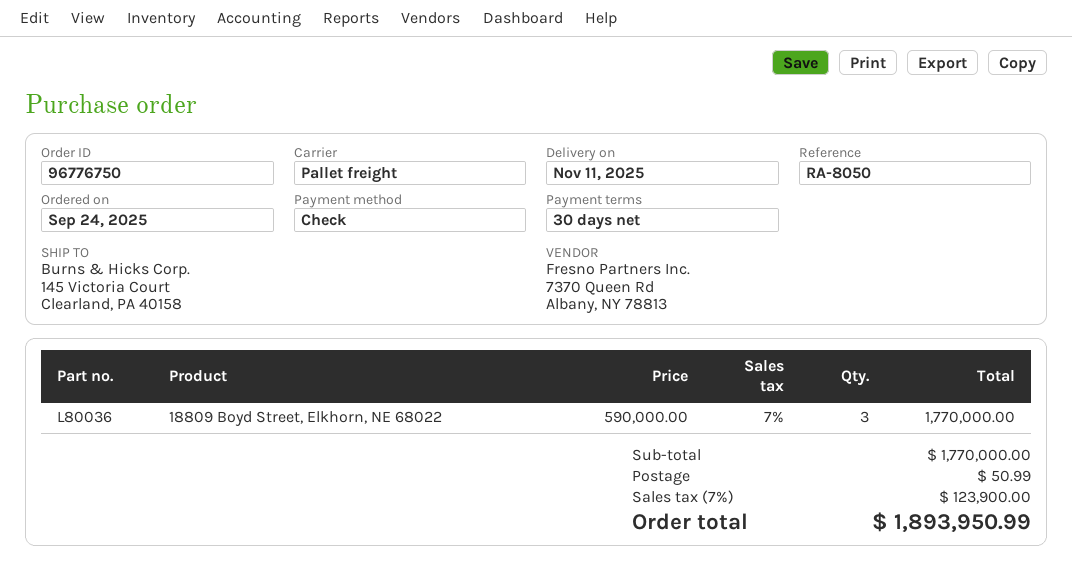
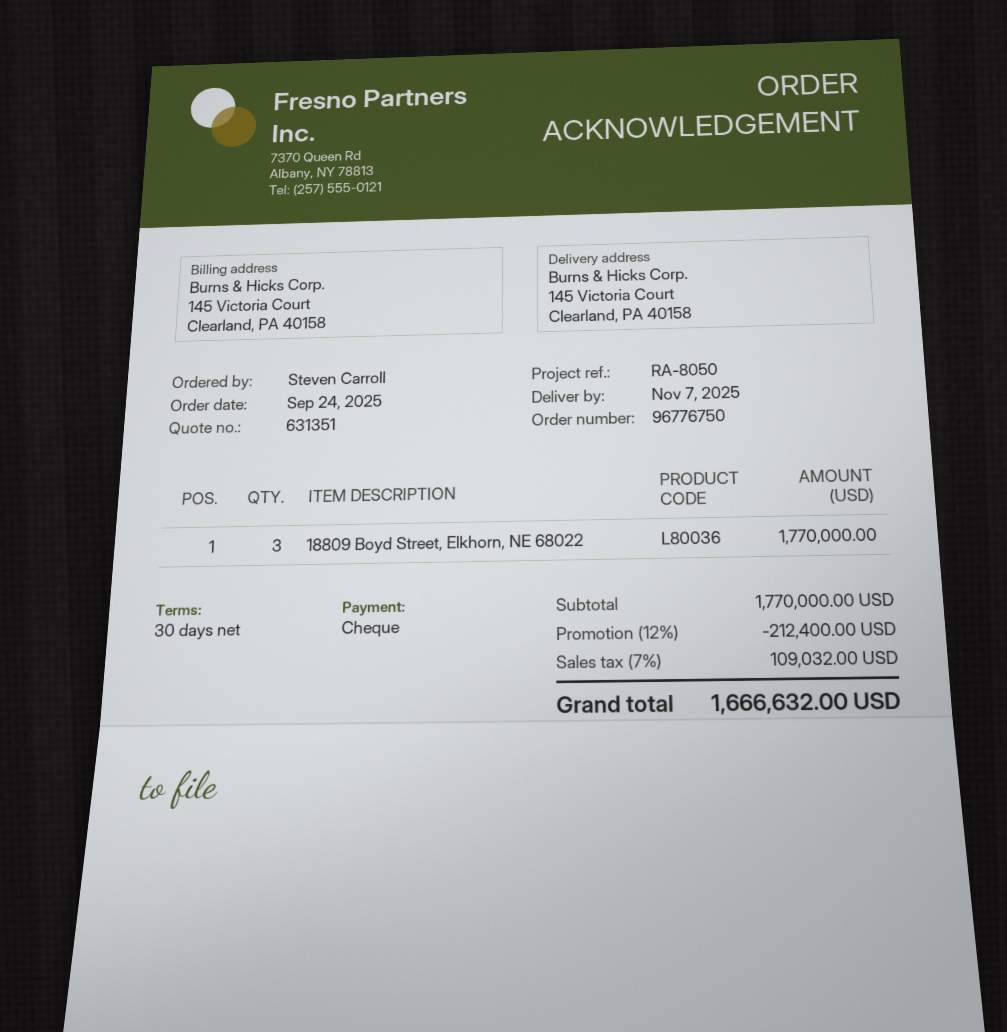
delivery date: 2025-11-11 -> 2025-11-07
discount: none -> 12% = 212400.00
shipping: 50.99 -> none
tax: 7% = 123900.00 -> 7% = 109032.00
total: 1893950.99 -> 1666632.00

